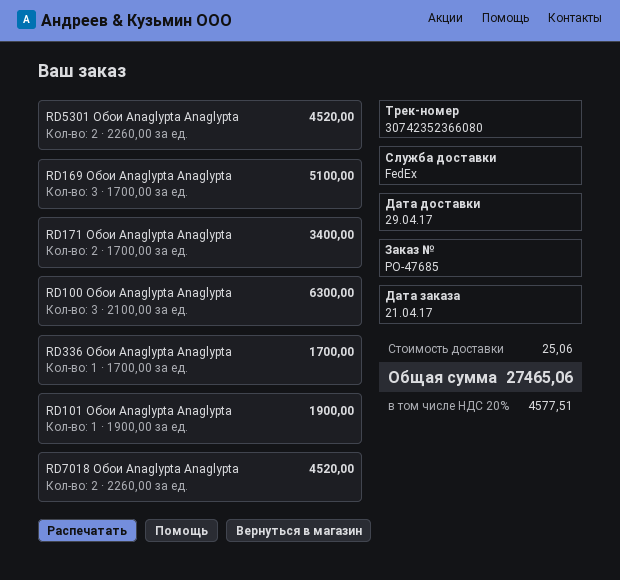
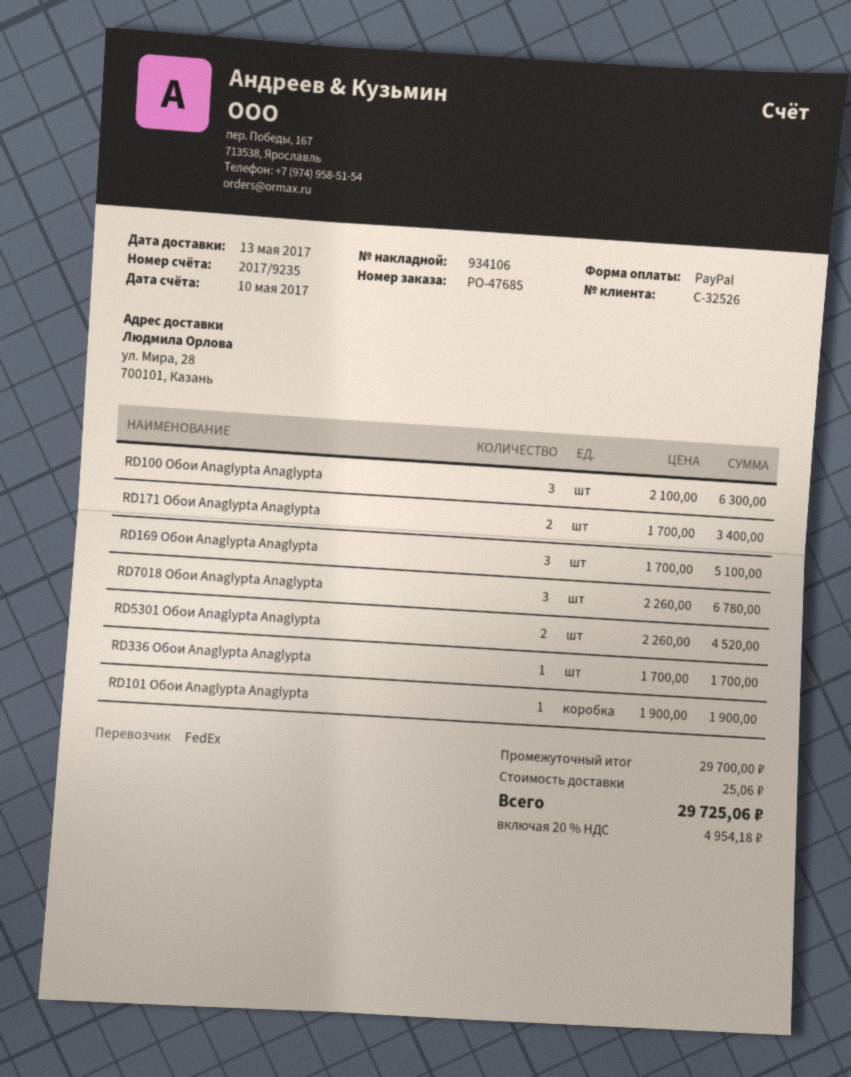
delivery date: 2017-04-29 -> 2017-05-13
RD7018 Обои Anaglypta Anaglypta: 2 x 2260.00 = 4520.00 -> 3 x 2260.00 = 6780.00
tax: 20% = 4577.51 -> 20% = 4954.18
total: 27465.06 -> 29725.06

